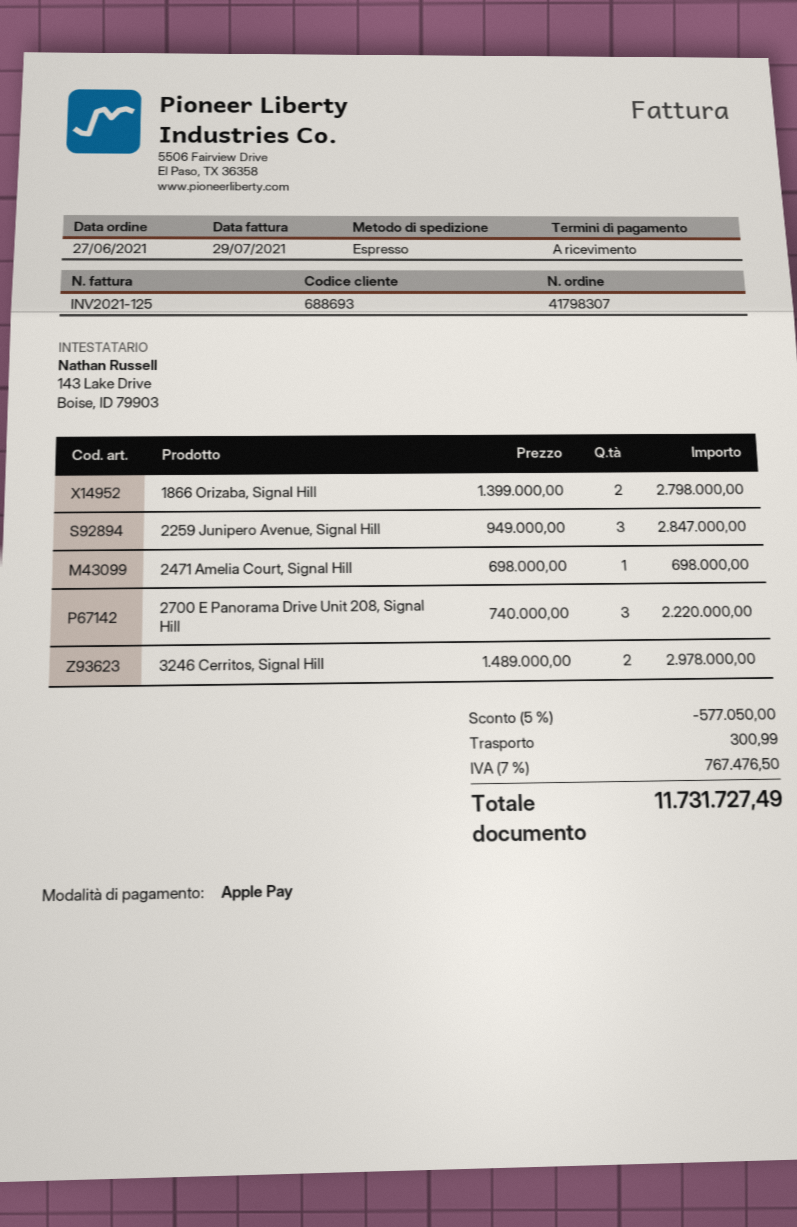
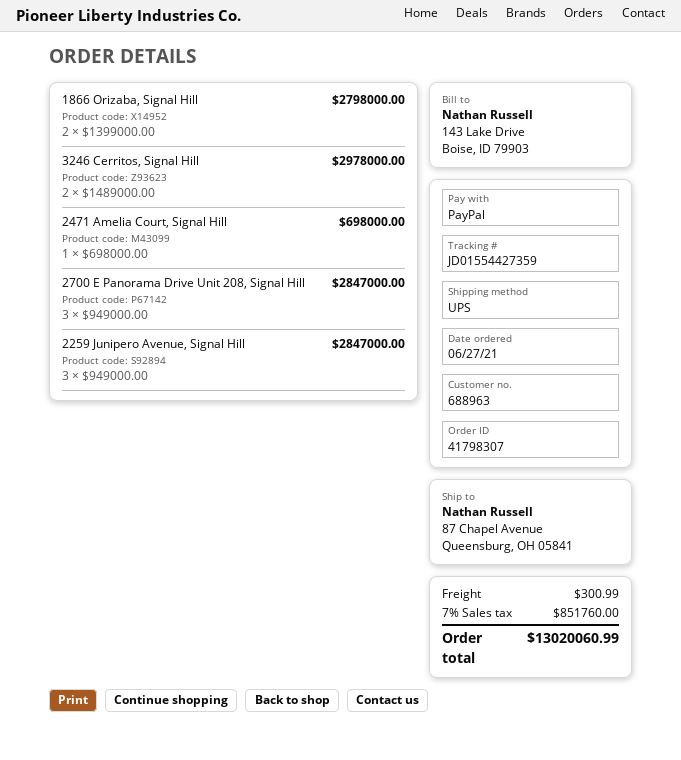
customer number: 688693 -> 688963
payment method: Apple Pay -> PayPal
shipping method: express -> UPS
2700 E Panorama Drive Unit 208, Signal Hill: 3 x 740000.00 = 2220000.00 -> 3 x 949000.00 = 2847000.00
discount: 5% = 577050.00 -> none
tax: 7% = 767476.50 -> 7% = 851760.00
total: 11731727.49 -> 13020060.99

